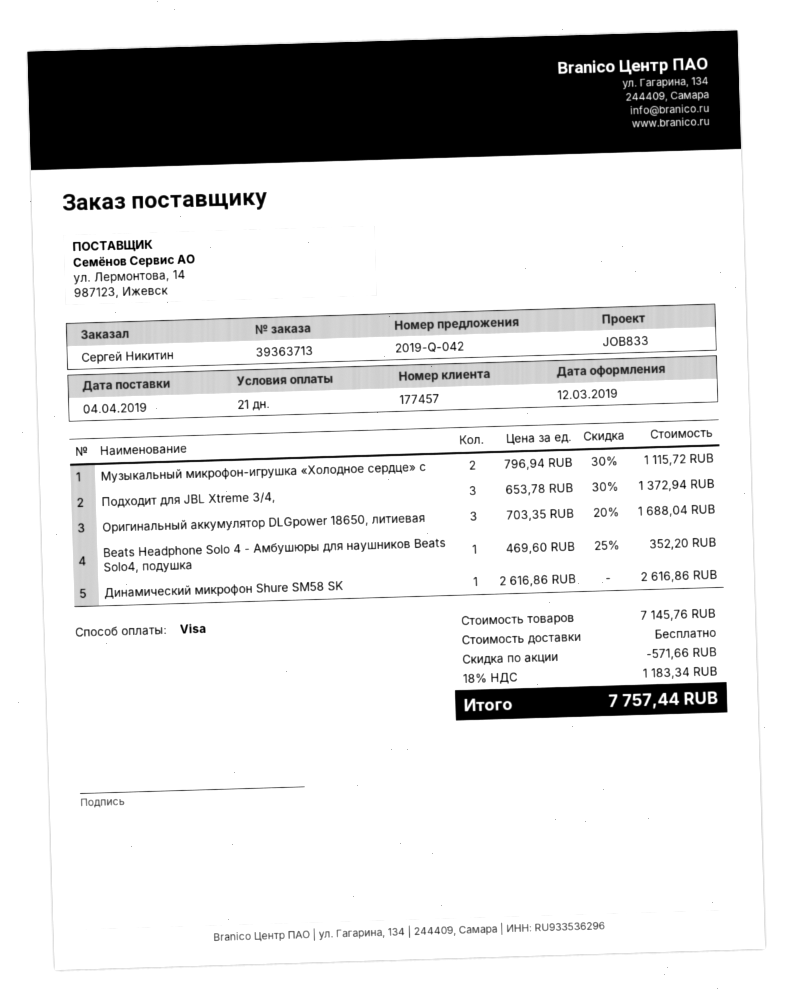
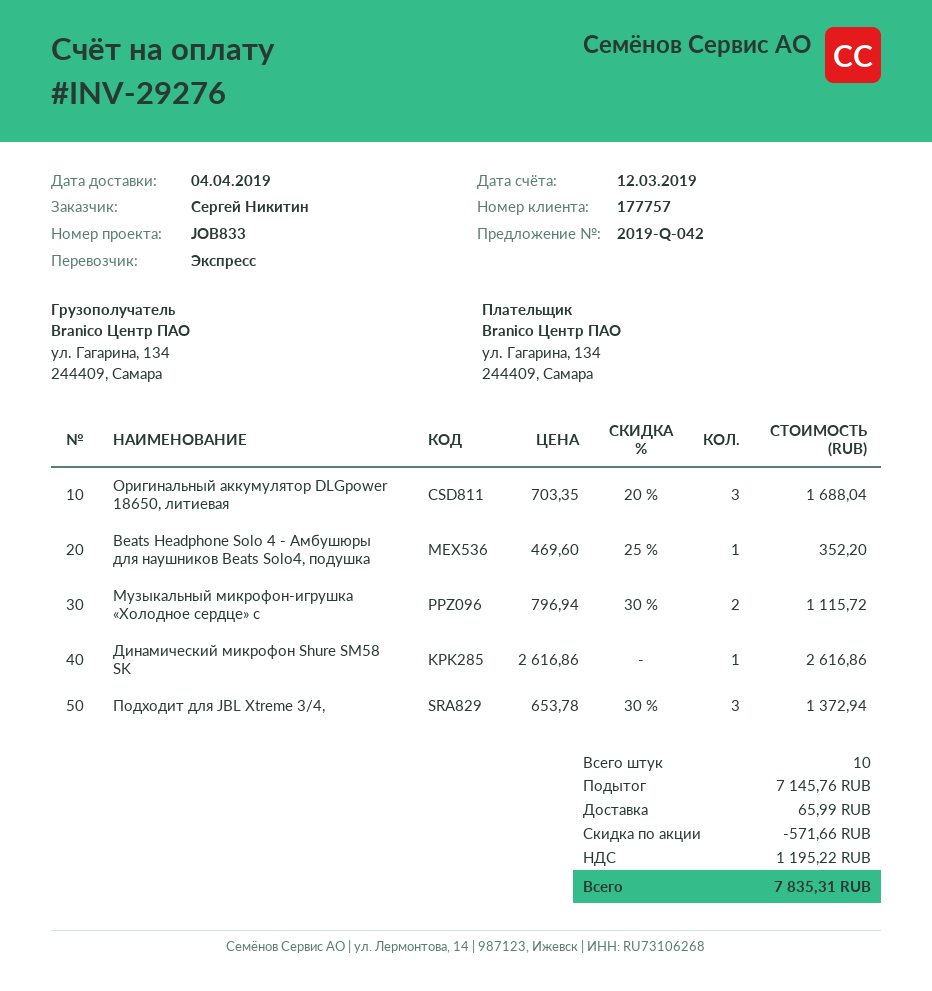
customer number: 177457 -> 177757
shipping: 0.00 -> 65.99
tax: 1183.34 -> 1195.22
total: 7757.44 -> 7835.31

